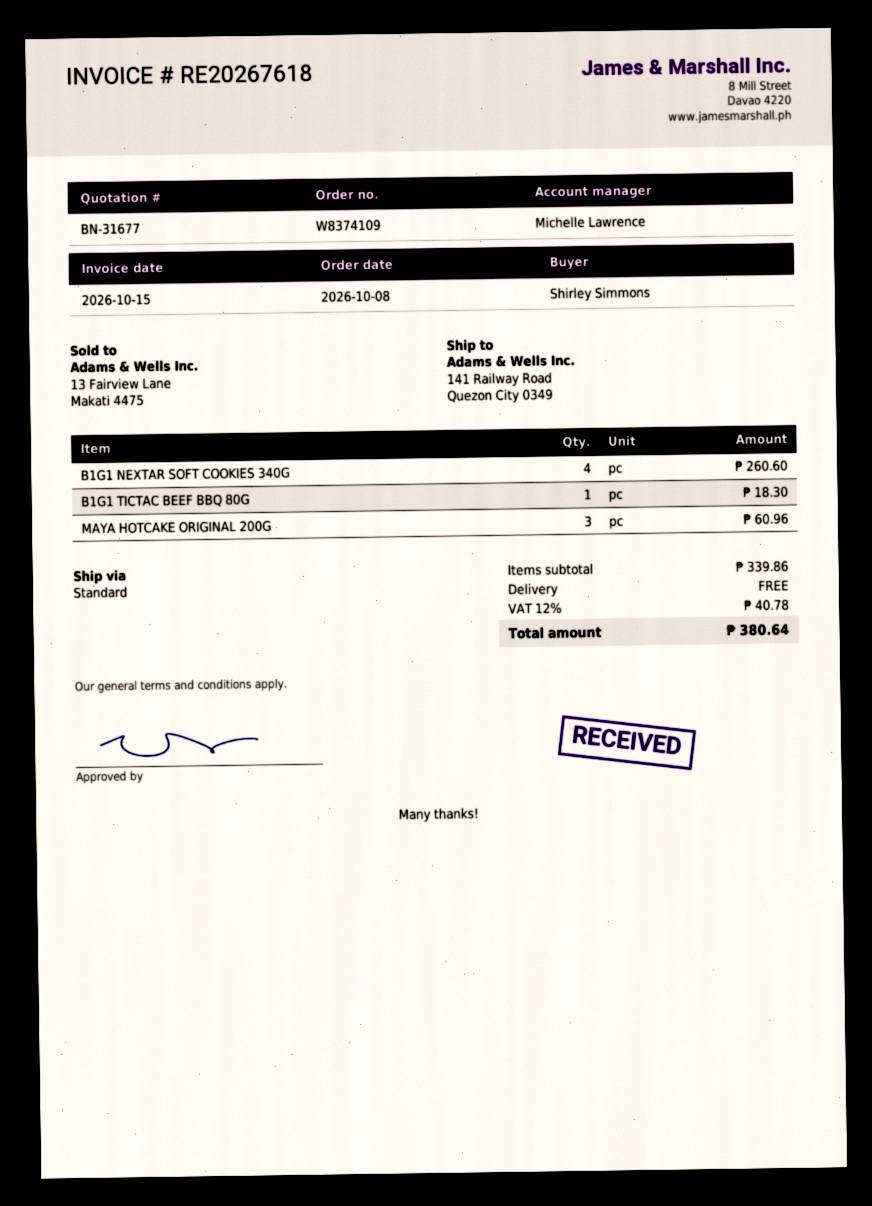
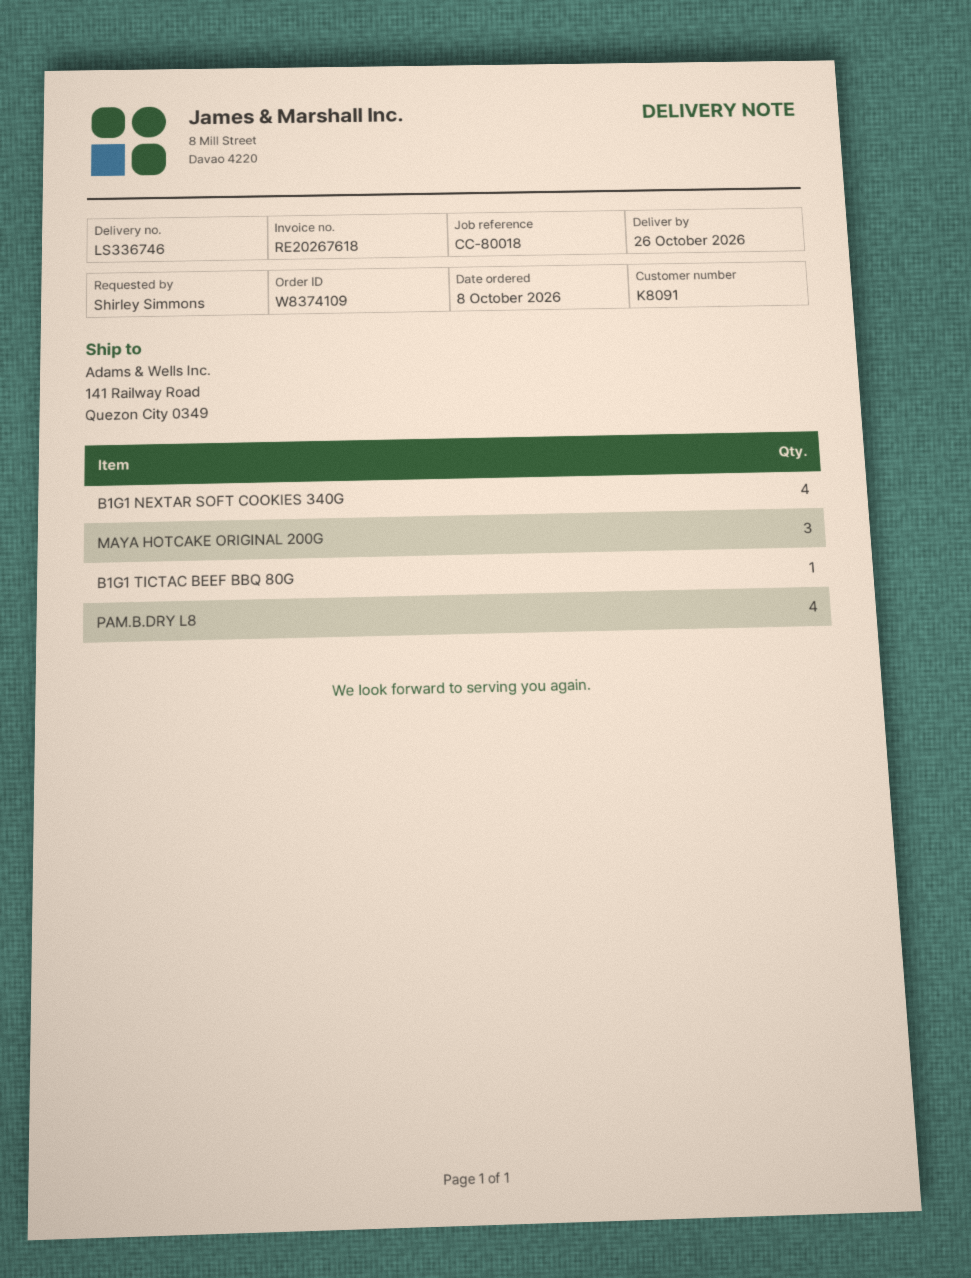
PAM.B.DRY L8: none -> 4

